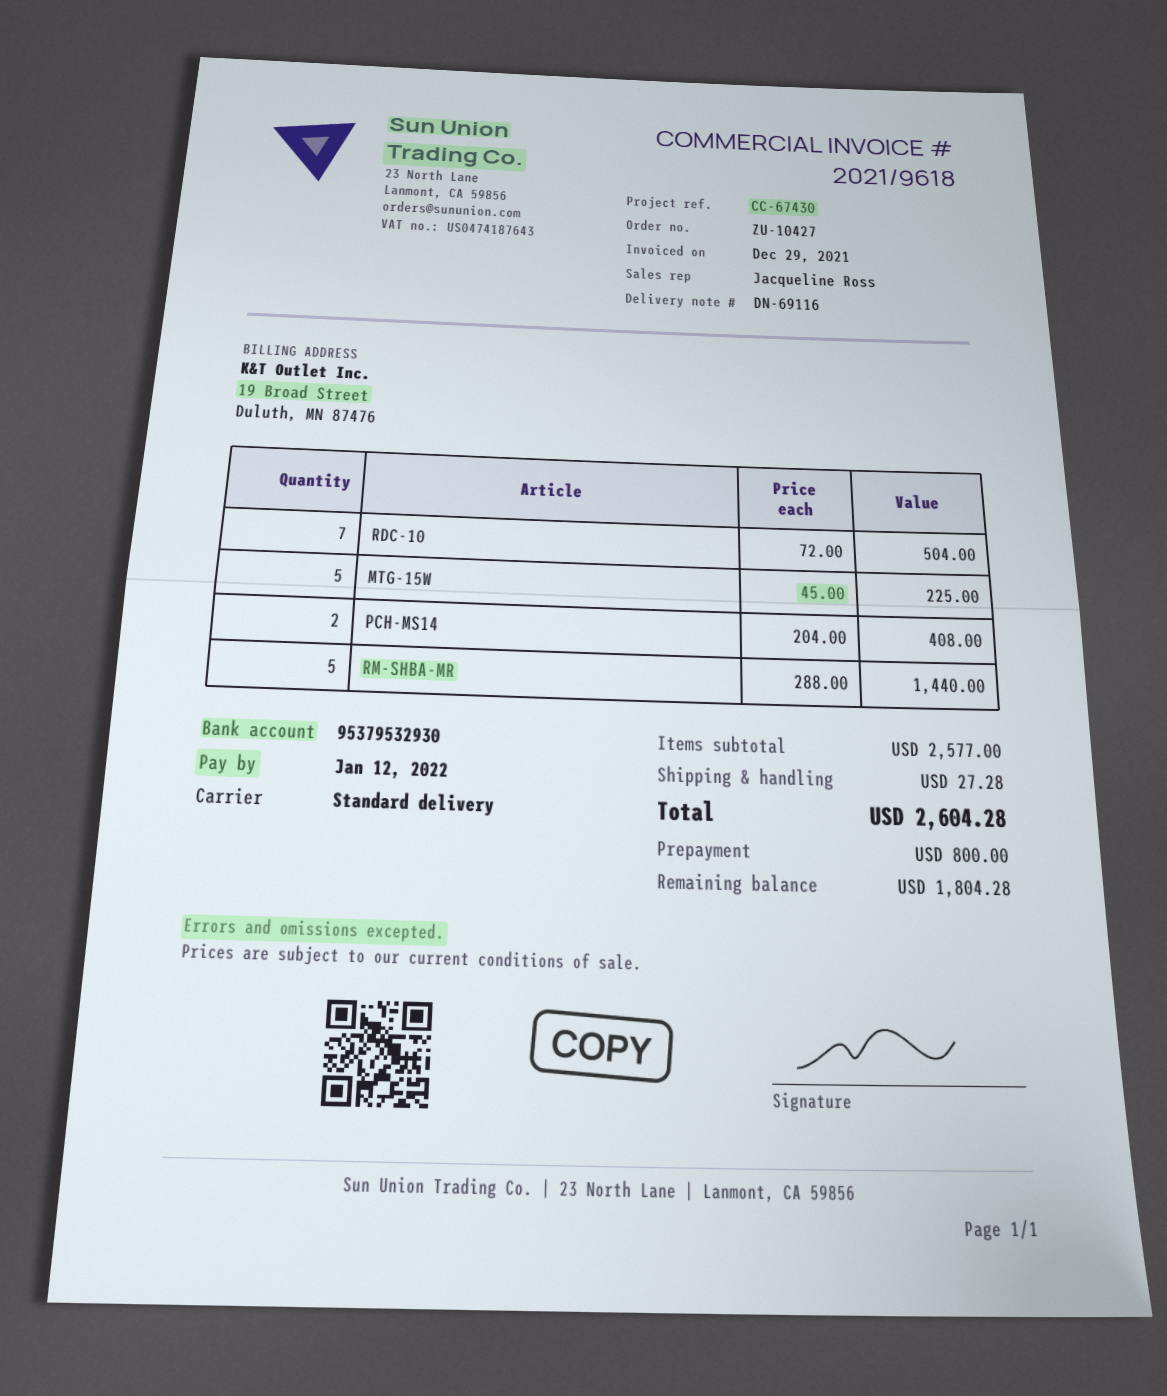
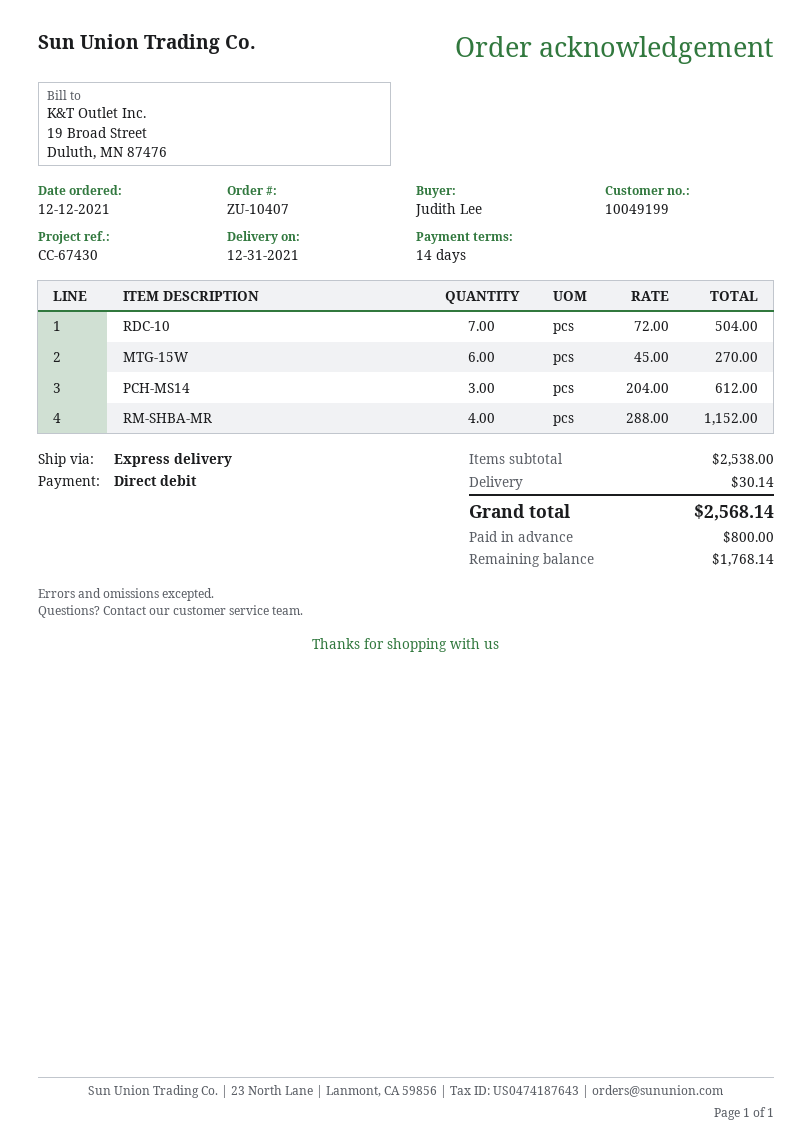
order number: ZU-10427 -> ZU-10407
shipping method: standard -> express
MTG-15W: 5 x 45.00 = 225.00 -> 6 x 45.00 = 270.00
PCH-MS14: 2 x 204.00 = 408.00 -> 3 x 204.00 = 612.00
RM-SHBA-MR: 5 x 288.00 = 1440.00 -> 4 x 288.00 = 1152.00
subtotal: 2577.00 -> 2538.00
shipping: 27.28 -> 30.14
total: 2604.28 -> 2568.14
balance: 1804.28 -> 1768.14

